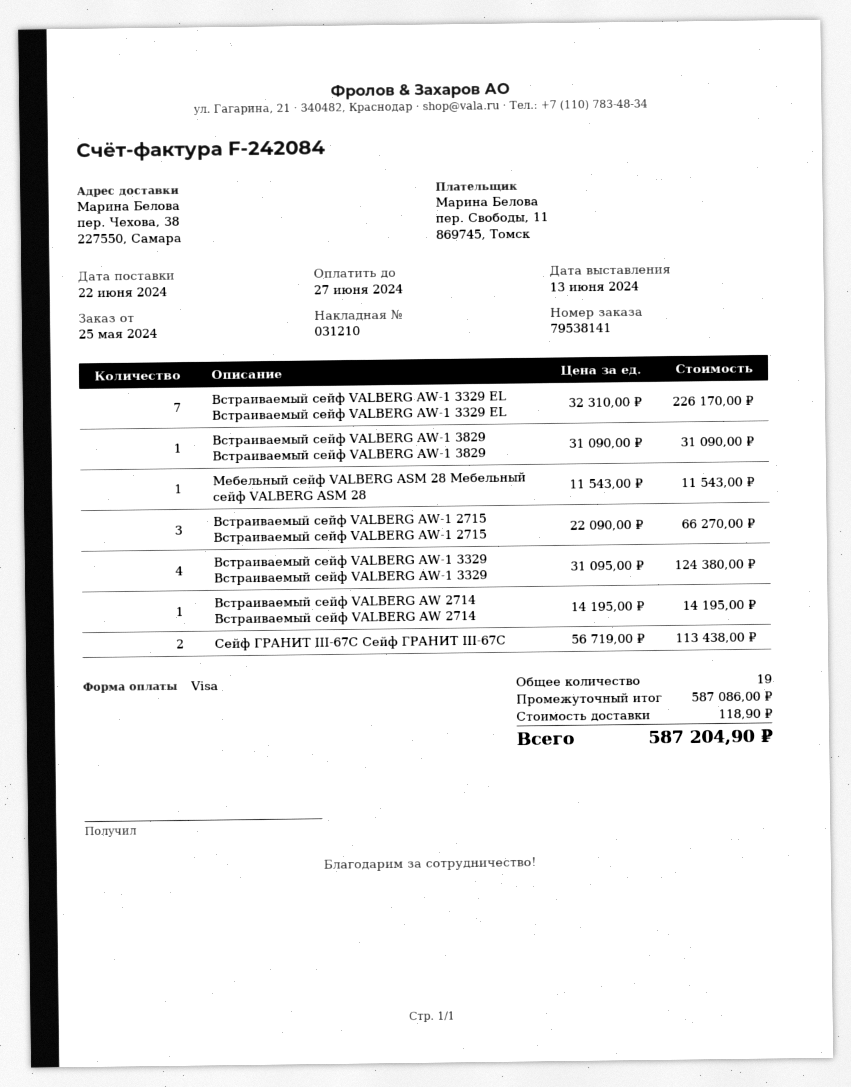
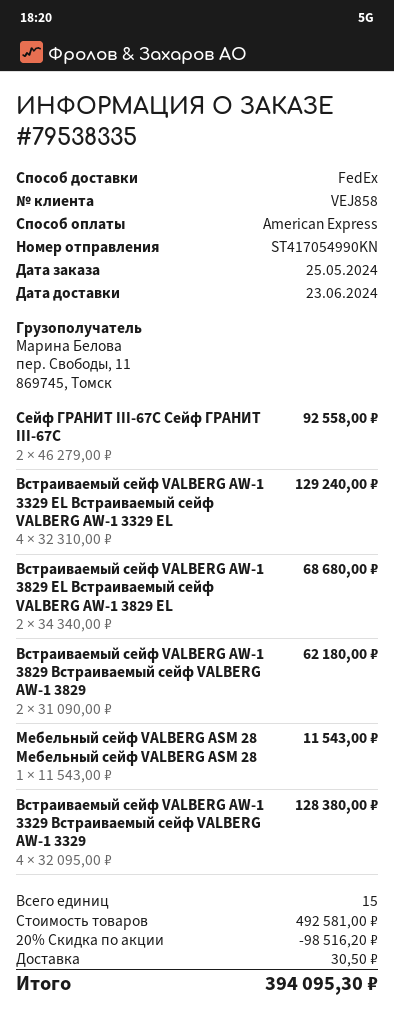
order number: 79538141 -> 79538335
delivery date: 2024-06-22 -> 2024-06-23
payment method: Visa -> American Express
ship to: пер. Чехова, 38, 227550, Самара -> пер. Свободы, 11, 869745, Томск
Встраиваемый сейф VALBERG AW-1 3329 EL Встраиваемый сейф VALBERG AW-1 3329 EL: 7 x 32310.00 = 226170.00 -> 4 x 32310.00 = 129240.00
Встраиваемый сейф VALBERG AW-1 3829 Встраиваемый сейф VALBERG AW-1 3829: 1 x 31090.00 = 31090.00 -> 2 x 31090.00 = 62180.00
Встраиваемый сейф VALBERG AW-1 2715 Встраиваемый сейф VALBERG AW-1 2715: 3 x 22090.00 = 66270.00 -> none
Встраиваемый сейф VALBERG AW-1 3329 Встраиваемый сейф VALBERG AW-1 3329: 4 x 31095.00 = 124380.00 -> 4 x 32095.00 = 128380.00
Встраиваемый сейф VALBERG AW 2714 Встраиваемый сейф VALBERG AW 2714: 1 x 14195.00 = 14195.00 -> none
Сейф ГРАНИТ III-67С Сейф ГРАНИТ III-67С: 2 x 56719.00 = 113438.00 -> 2 x 46279.00 = 92558.00
Встраиваемый сейф VALBERG AW-1 3829 EL Встраиваемый сейф VALBERG AW-1 3829 EL: none -> 2 x 34340.00 = 68680.00
total quantity: 19 -> 15
subtotal: 587086.00 -> 492581.00
discount: none -> 20% = 98516.20
shipping: 118.90 -> 30.50
total: 587204.90 -> 394095.30

